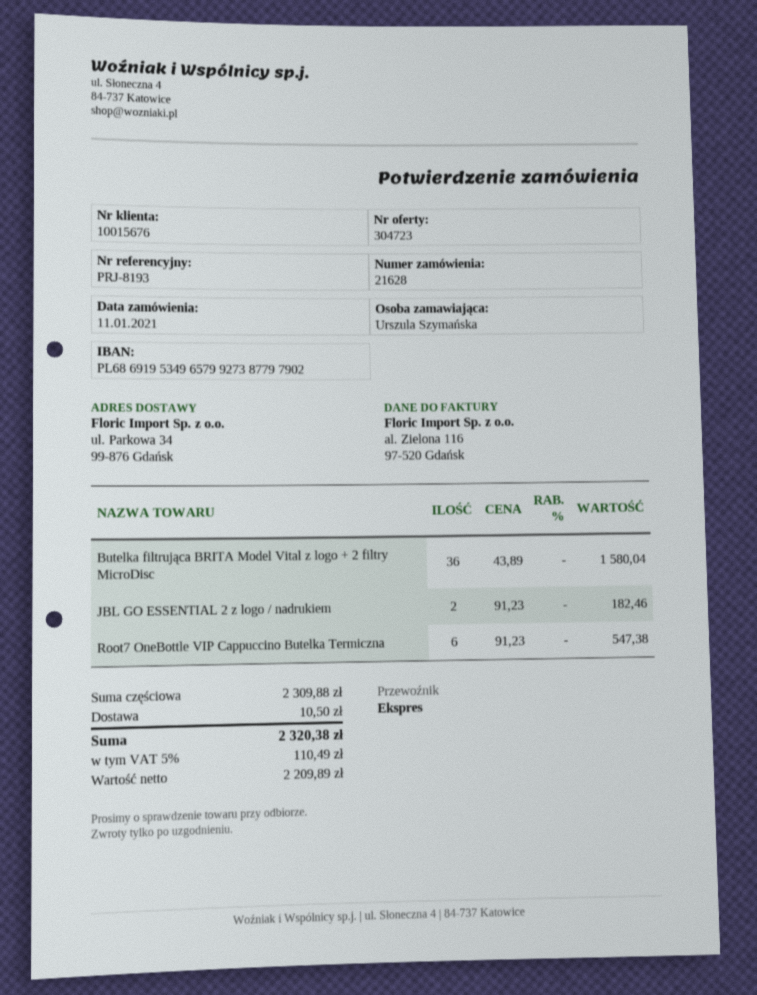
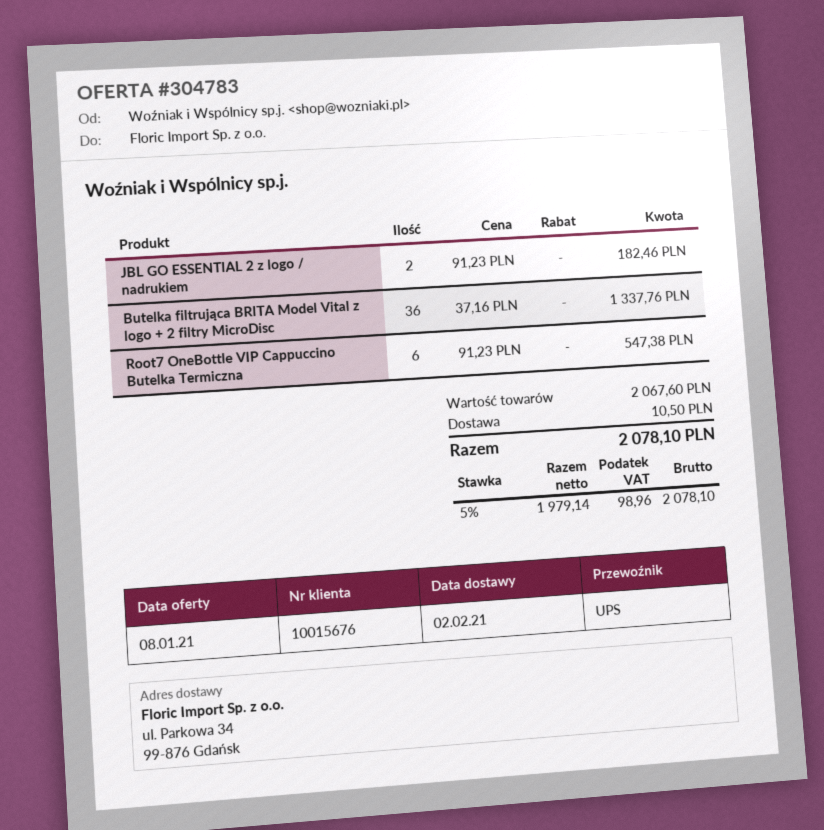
quote number: 304723 -> 304783
shipping method: express -> UPS
Butelka filtrująca BRITA Model Vital z logo + 2 filtry MicroDisc: 36 x 43.89 = 1580.04 -> 36 x 37.16 = 1337.76
subtotal: 2309.88 -> 2067.60
net: 2209.89 -> 1979.14
tax: 5% = 110.49 -> 5% = 98.96
total: 2320.38 -> 2078.10

